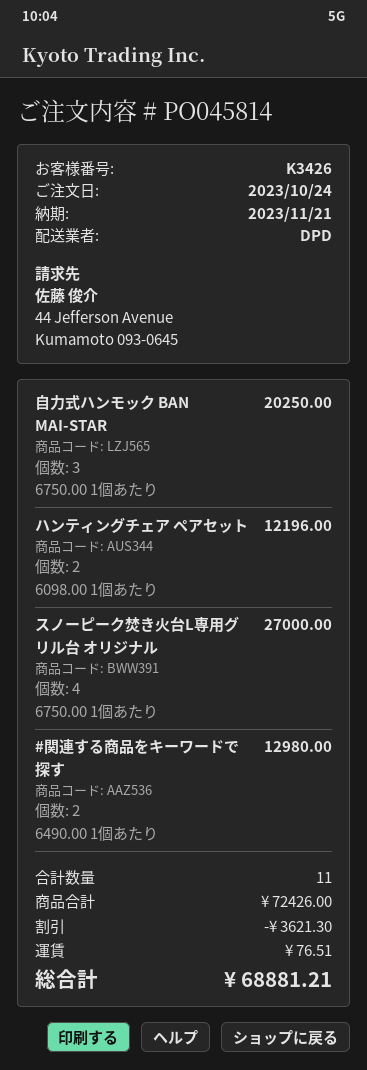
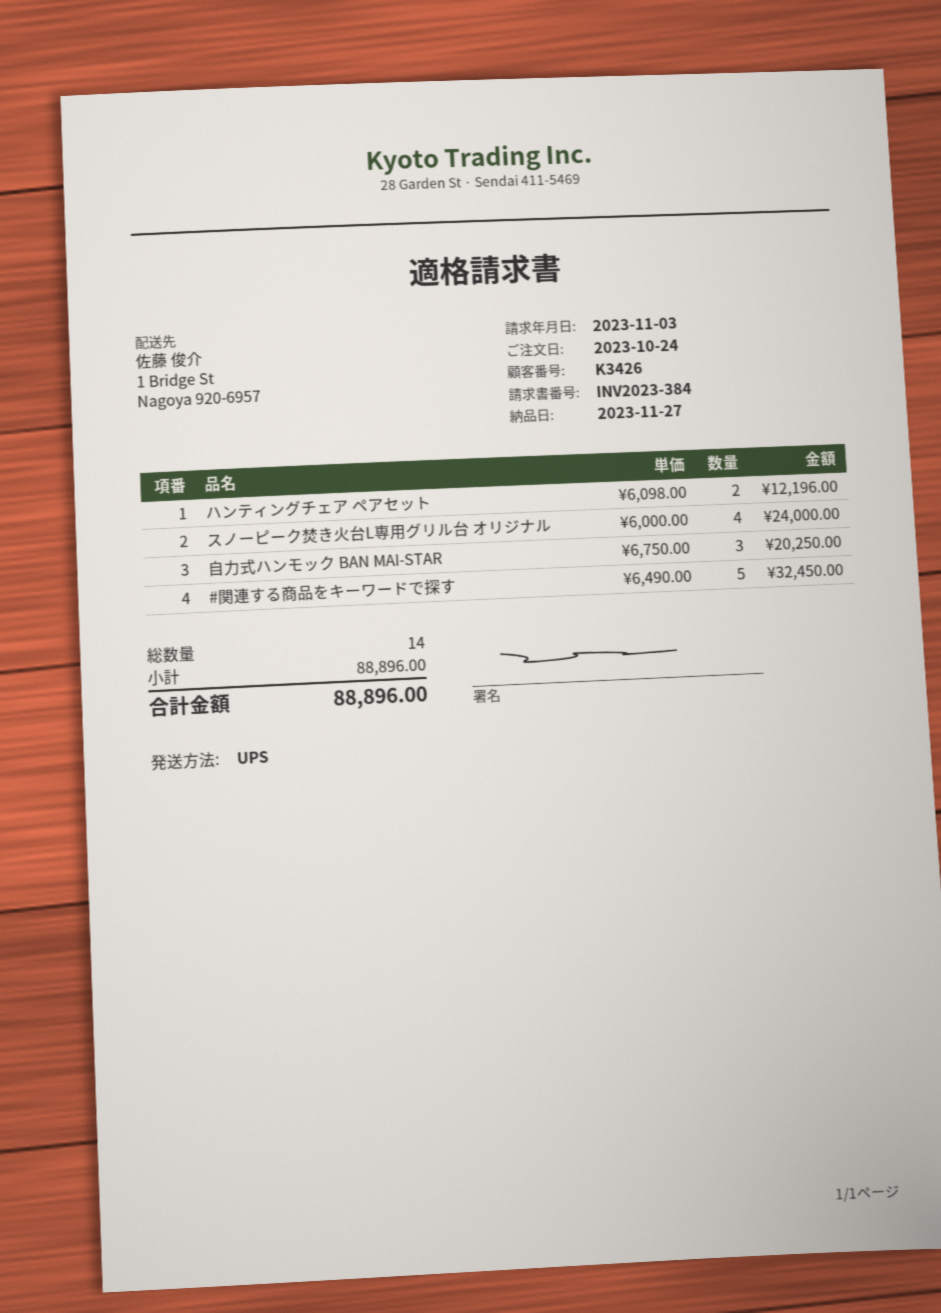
delivery date: 2023-11-21 -> 2023-11-27
shipping method: DPD -> UPS
スノーピーク焚き火台L専用グリル台 オリジナル: 4 x 6750.00 = 27000.00 -> 4 x 6000.00 = 24000.00
#関連する商品をキーワードで探す: 2 x 6490.00 = 12980.00 -> 5 x 6490.00 = 32450.00
total quantity: 11 -> 14
subtotal: 72426.00 -> 88896.00
discount: 3621.30 -> none
shipping: 76.51 -> none
total: 68881.21 -> 88896.00

